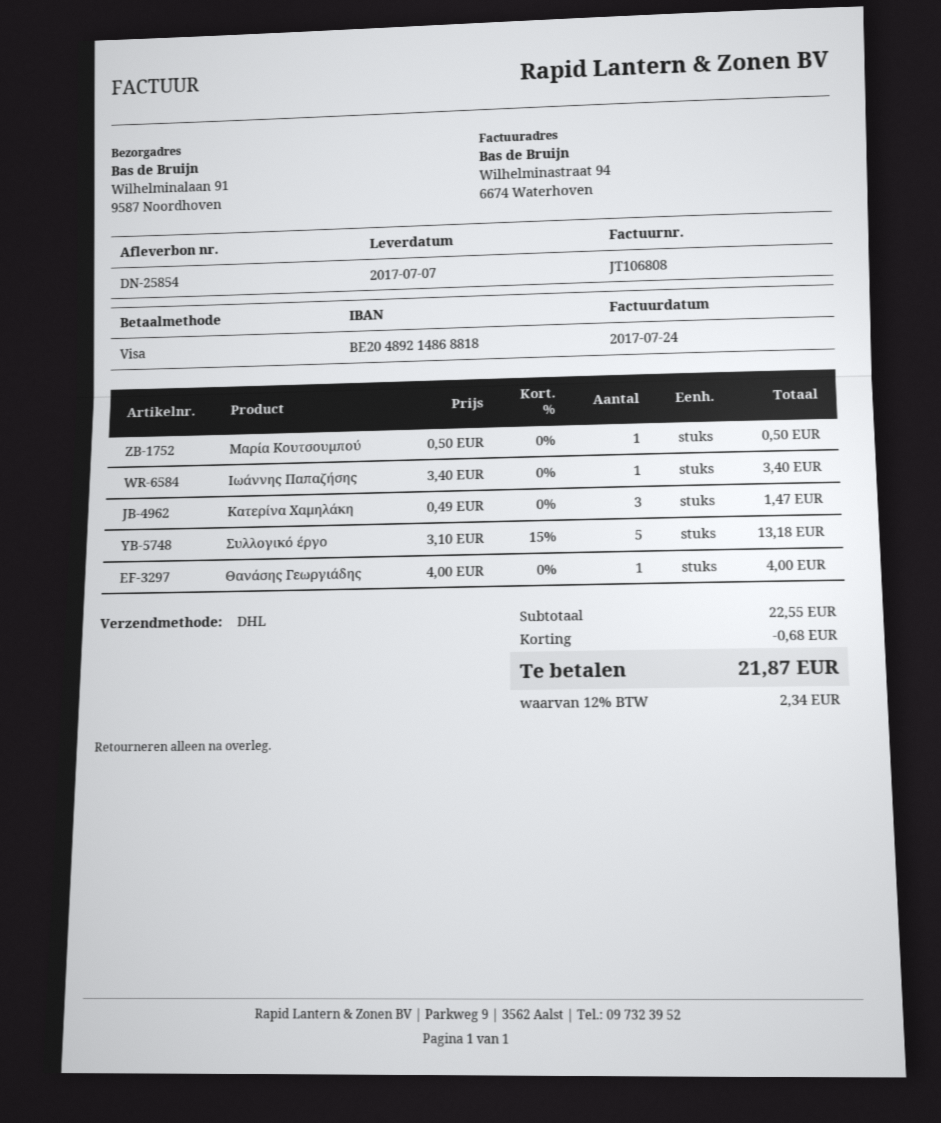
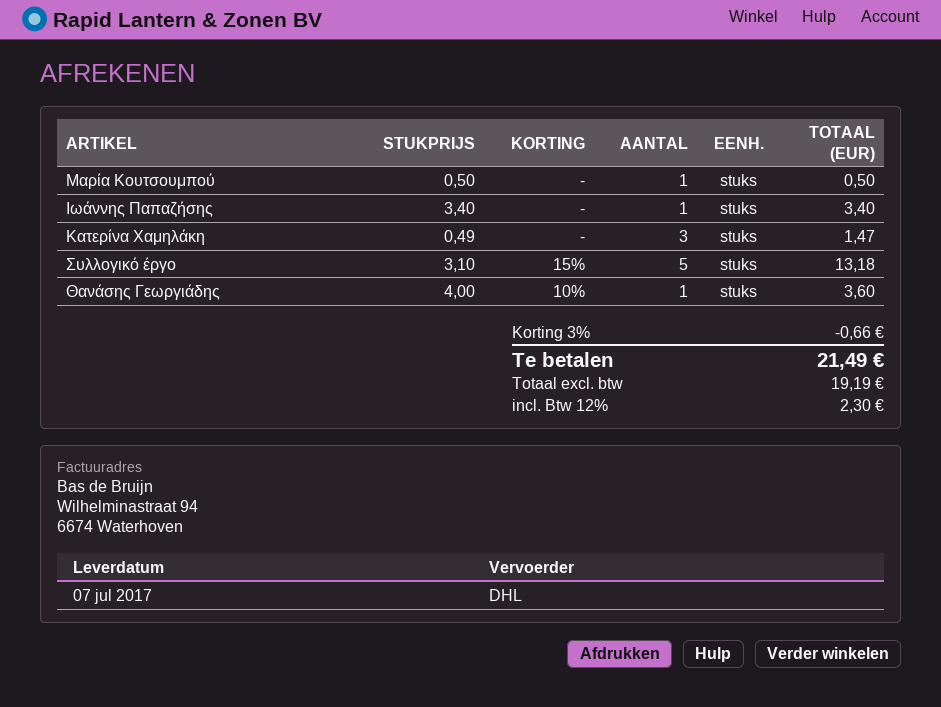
Θανάσης Γεωργιάδης: 1 x 4.00 = 4.00 -> 1 x 4.00 - 10% = 3.60
discount: 0.68 -> 0.66
tax: 12% = 2.34 -> 12% = 2.30
total: 21.87 -> 21.49

